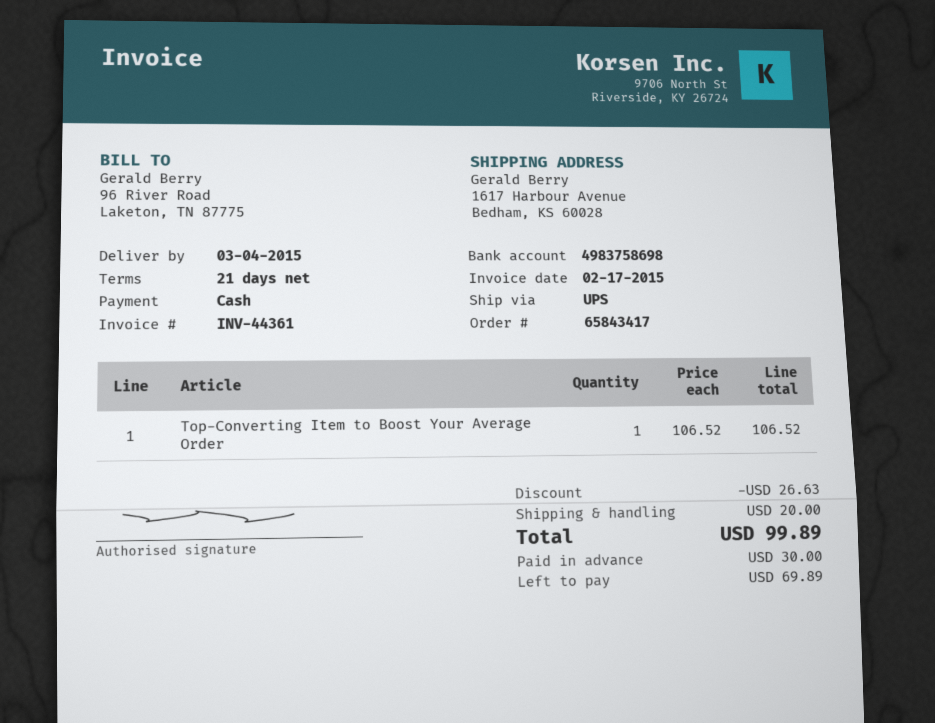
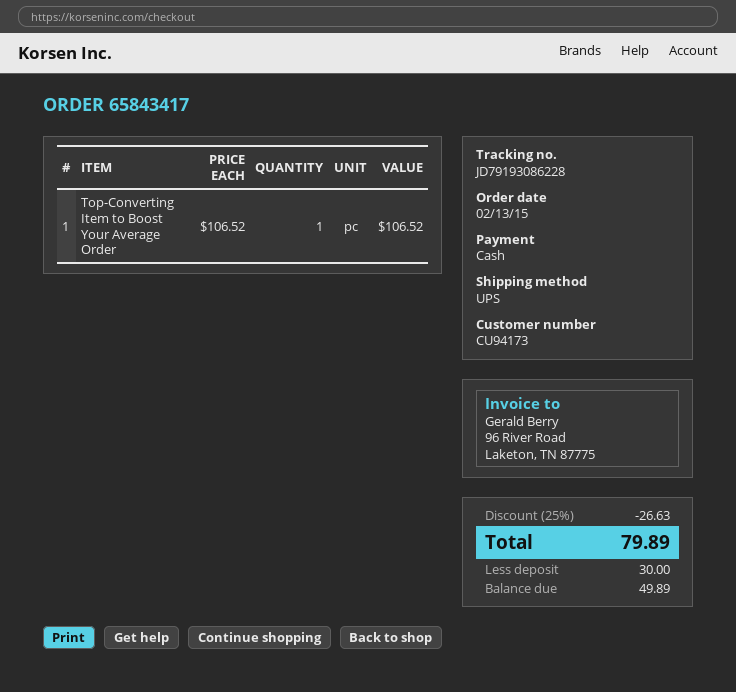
shipping: 20.00 -> none
total: 99.89 -> 79.89
balance: 69.89 -> 49.89

